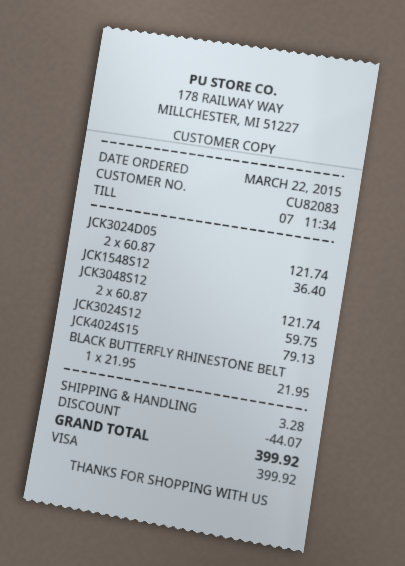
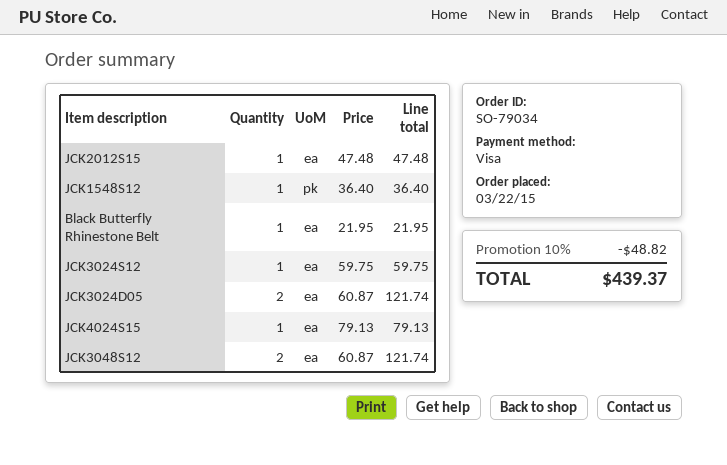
JCK2012S15: none -> 1 x 47.48 = 47.48
discount: 44.07 -> 48.82
shipping: 3.28 -> none
total: 399.92 -> 439.37

